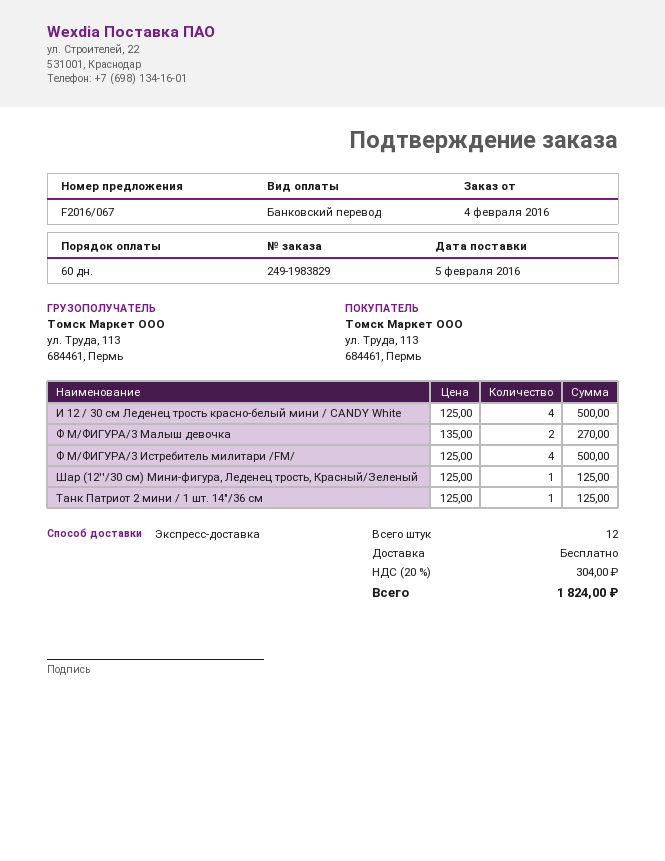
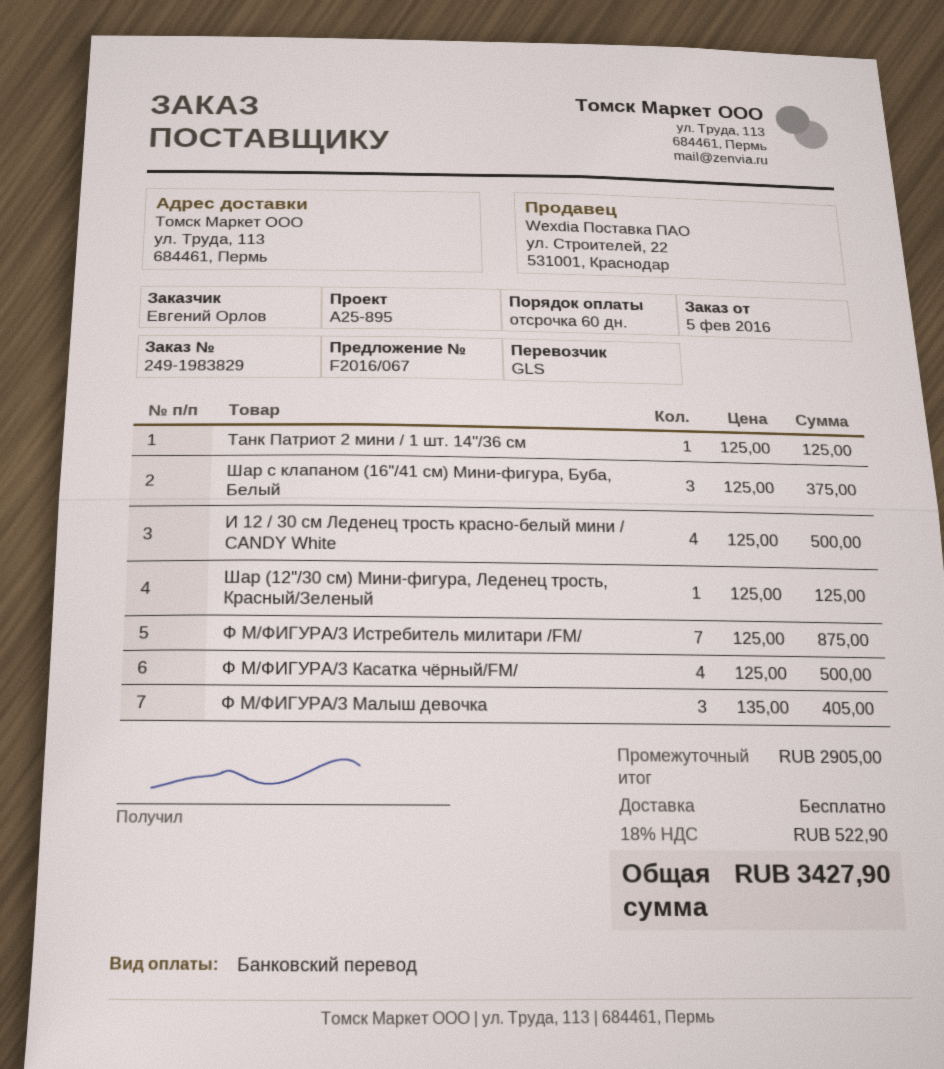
order date: 2016-02-04 -> 2016-02-05
shipping method: express -> GLS
Ф М/ФИГУРА/3 Малыш девочка: 2 x 135.00 = 270.00 -> 3 x 135.00 = 405.00
Ф М/ФИГУРА/3 Истребитель милитари /FM/: 4 x 125.00 = 500.00 -> 7 x 125.00 = 875.00
Шар с клапаном (16''/41 см) Мини-фигура, Буба, Белый: none -> 3 x 125.00 = 375.00
Ф М/ФИГУРА/3 Касатка чёрный/FM/: none -> 4 x 125.00 = 500.00
tax: 20% = 304.00 -> 18% = 522.90
total: 1824.00 -> 3427.90

